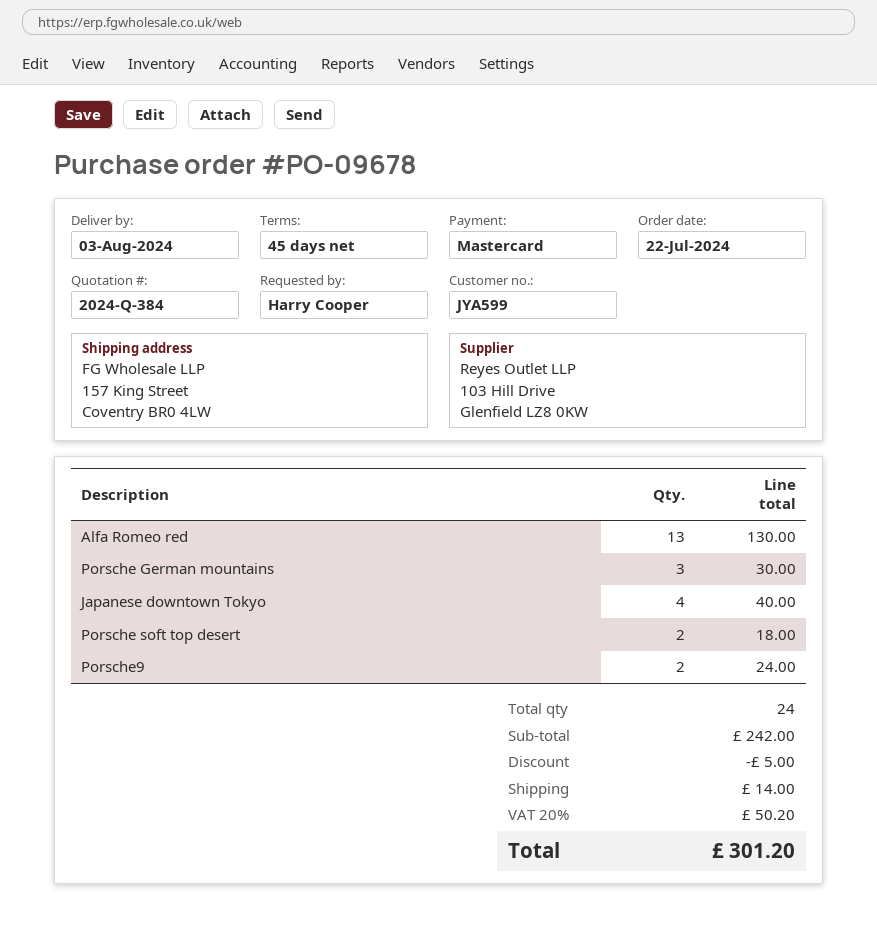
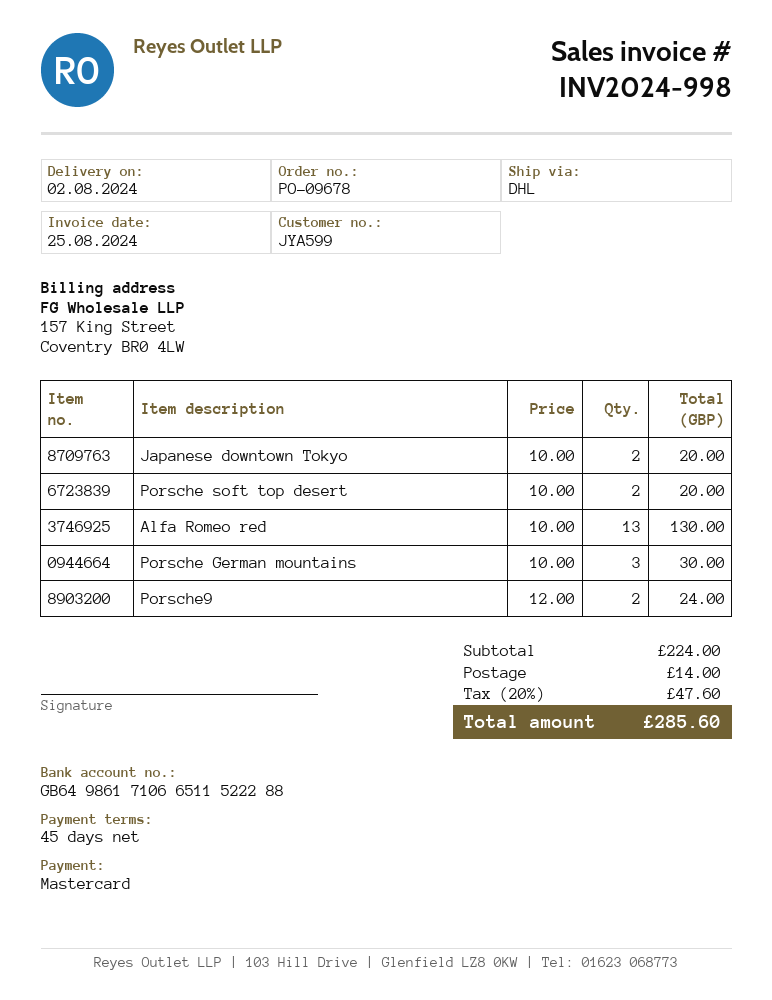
delivery date: 2024-08-03 -> 2024-08-02
Japanese downtown Tokyo: 4 for 40.00 -> 2 for 20.00
Porsche soft top desert: 2 for 18.00 -> 2 for 20.00
subtotal: 242.00 -> 224.00
discount: 5.00 -> none
tax: 20% = 50.20 -> 20% = 47.60
total: 301.20 -> 285.60

